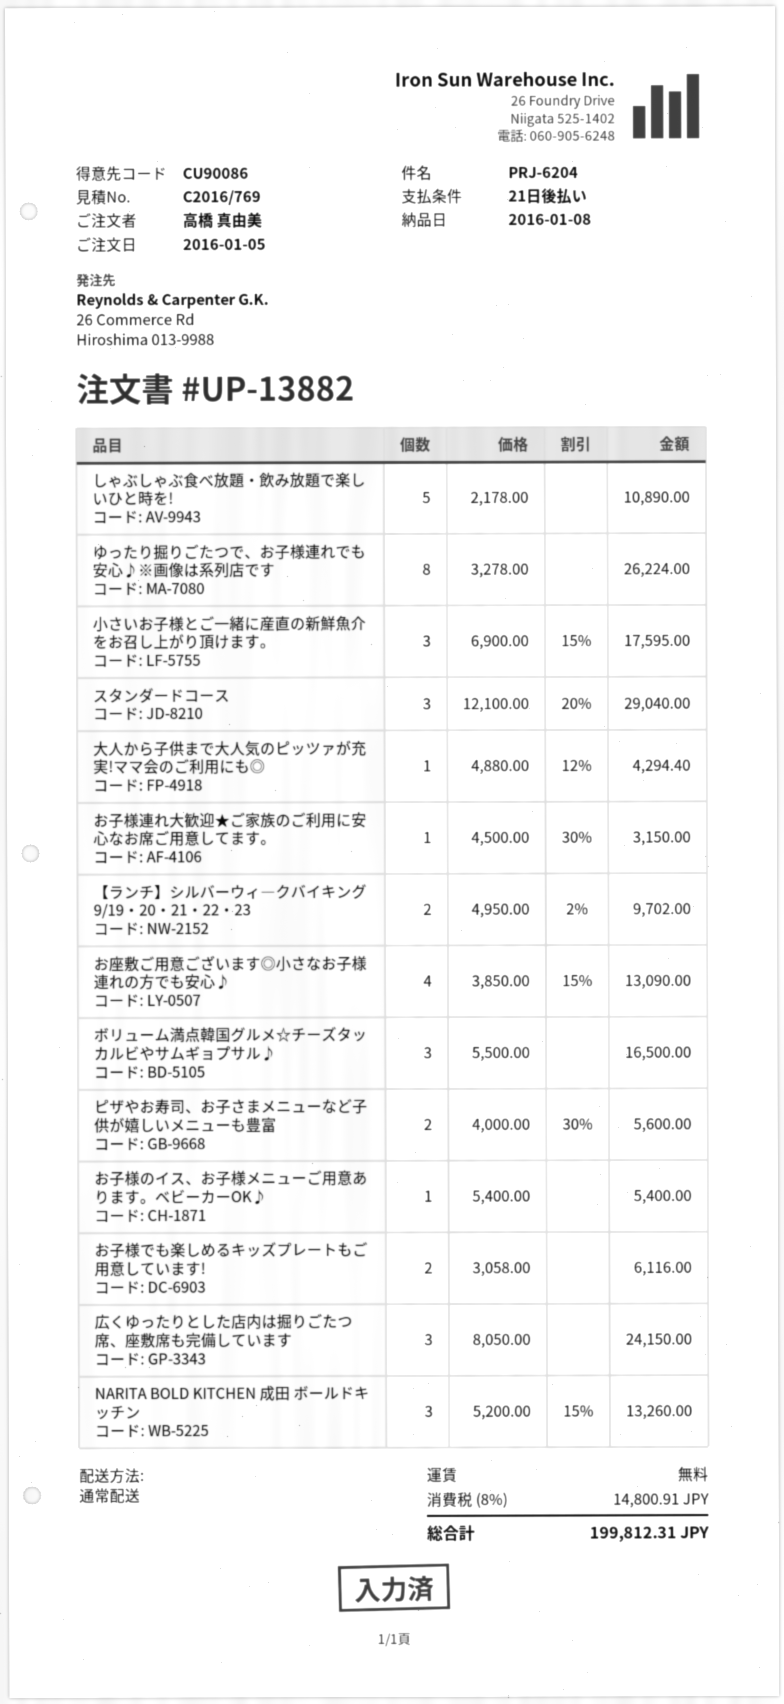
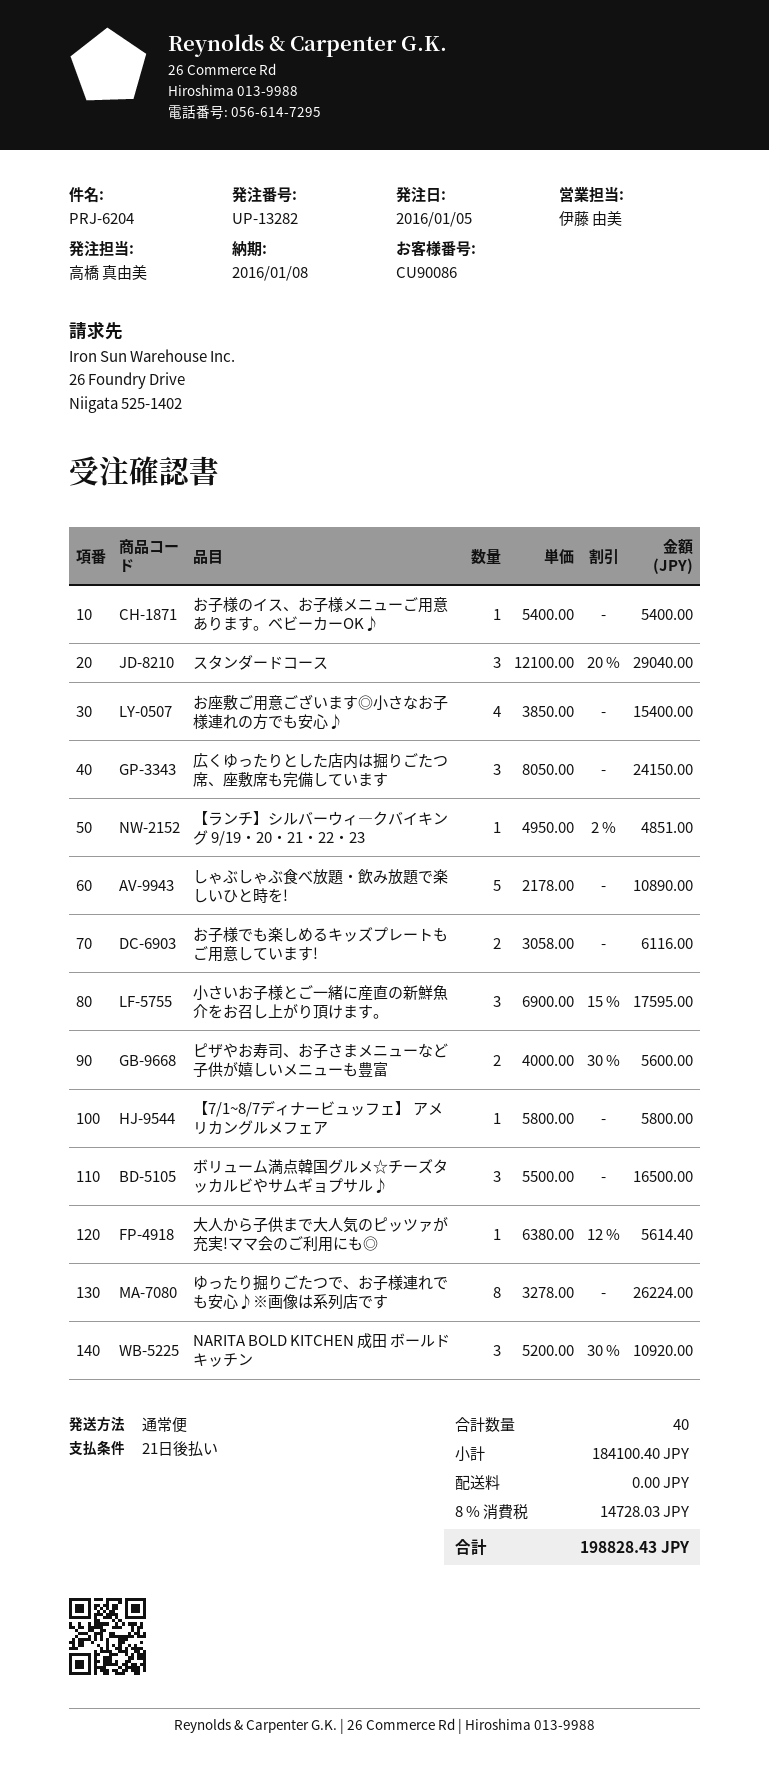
order number: UP-13882 -> UP-13282
大人から子供まで大人気のピッツァが充実!ママ会のご利用にも◎: 1 x 4880.00 - 12% = 4294.40 -> 1 x 6380.00 - 12% = 5614.40
お子様連れ大歓迎★ご家族のご利用に安心なお席ご用意してます。: 1 x 4500.00 - 30% = 3150.00 -> none
【ランチ】シルバーウィ―クバイキング 9/19・20・21・22・23: 2 x 4950.00 - 2% = 9702.00 -> 1 x 4950.00 - 2% = 4851.00
お座敷ご用意ございます◎小さなお子様連れの方でも安心♪: 4 x 3850.00 - 15% = 13090.00 -> 4 x 3850.00 = 15400.00
NARITA BOLD KITCHEN 成田 ボールドキッチン: 3 x 5200.00 - 15% = 13260.00 -> 3 x 5200.00 - 30% = 10920.00
【7/1~8/7ディナービュッフェ】 アメリカングルメフェア: none -> 1 x 5800.00 = 5800.00
tax: 8% = 14800.91 -> 8% = 14728.03
total: 199812.31 -> 198828.43

